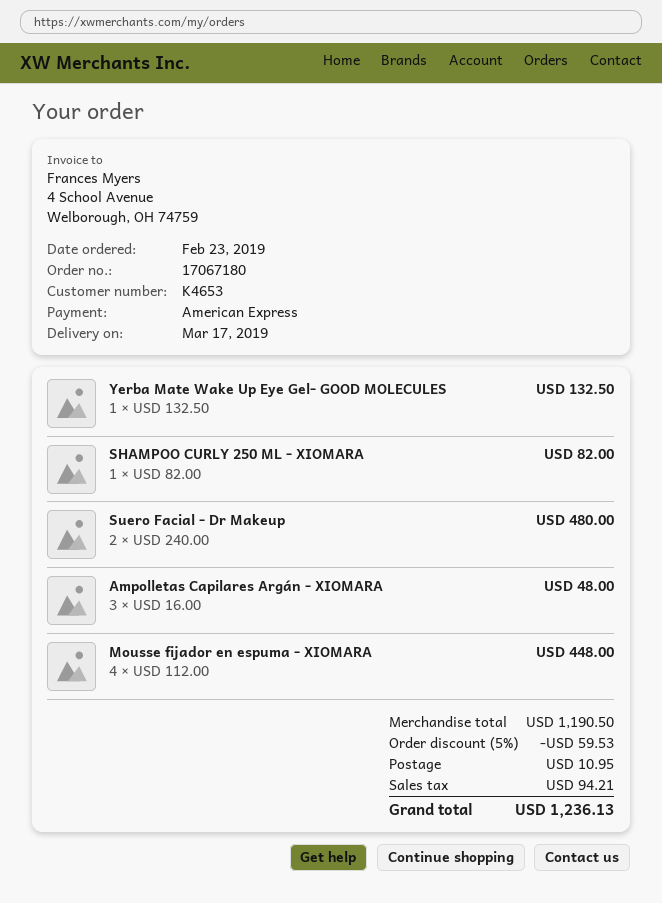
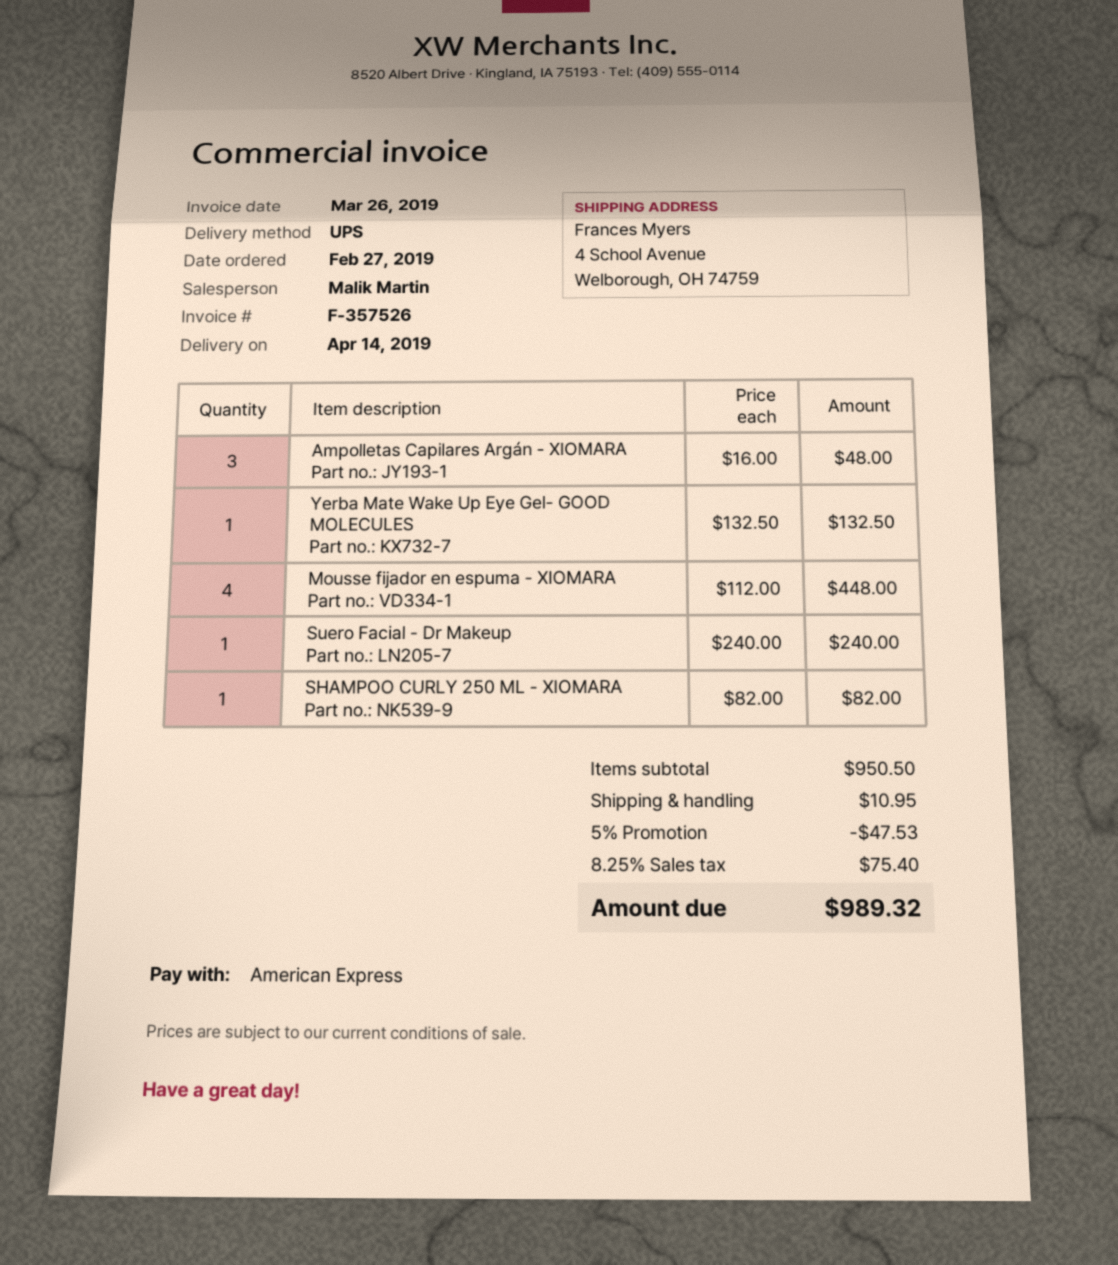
order date: 2019-02-23 -> 2019-02-27
delivery date: 2019-03-17 -> 2019-04-14
Suero Facial - Dr Makeup: 2 x 240.00 = 480.00 -> 1 x 240.00 = 240.00
subtotal: 1190.50 -> 950.50
discount: 5% = 59.53 -> 5% = 47.53
tax: 94.21 -> 75.40
total: 1236.13 -> 989.32

